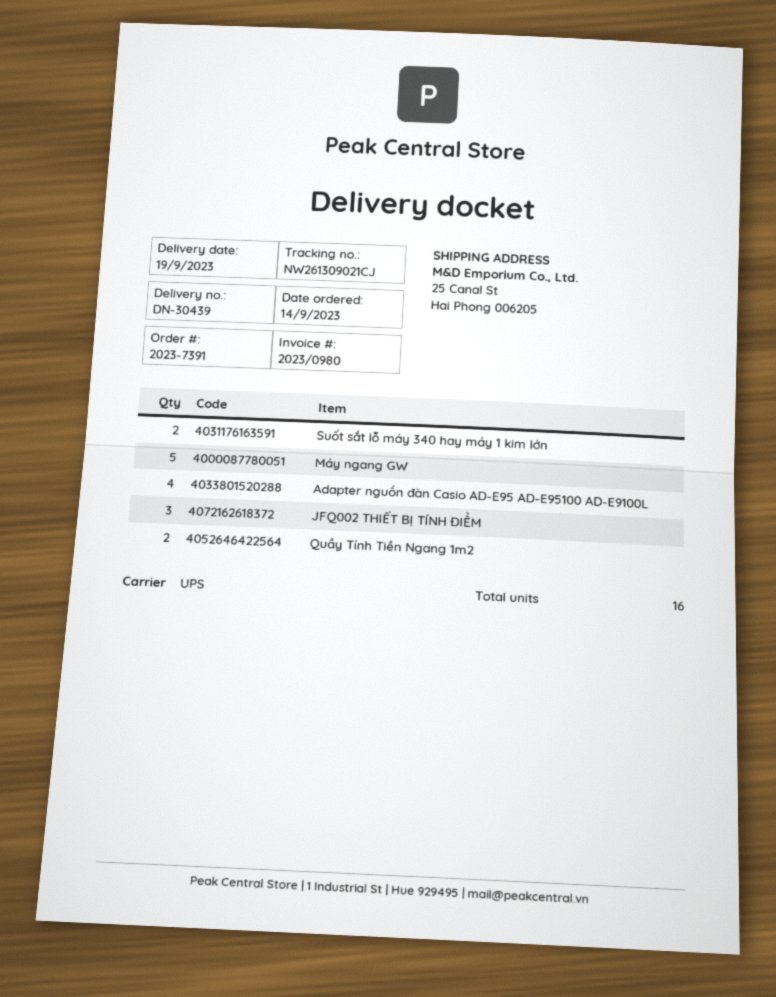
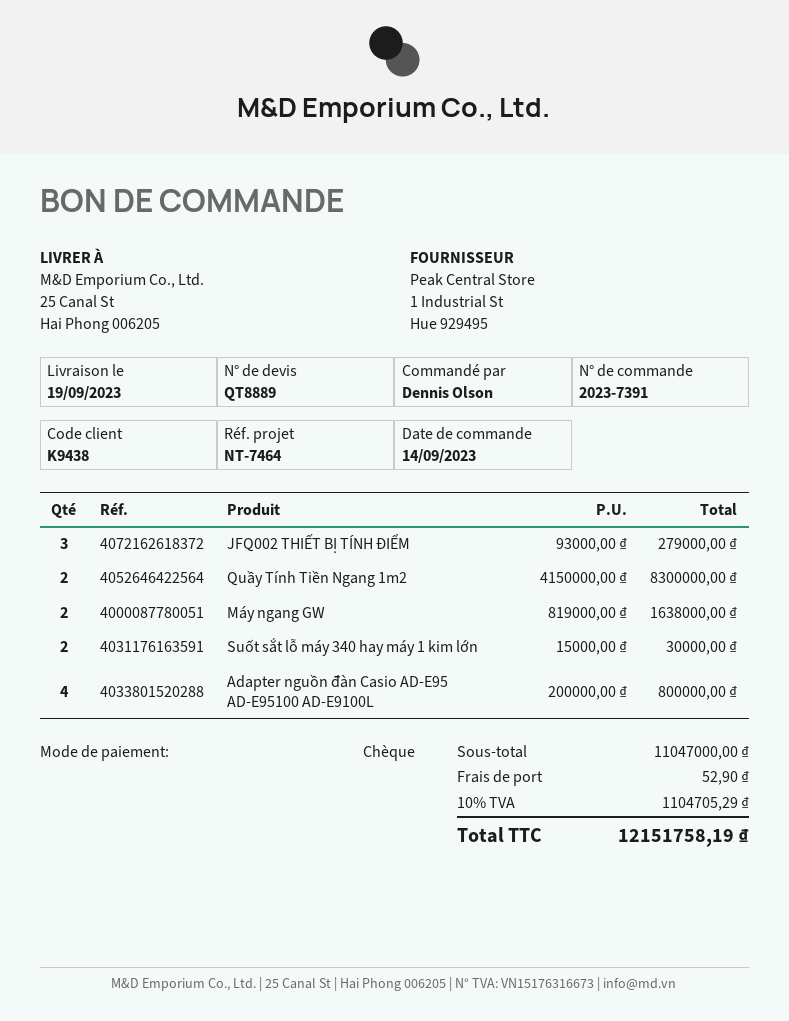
Máy ngang GW: 5 -> 2

